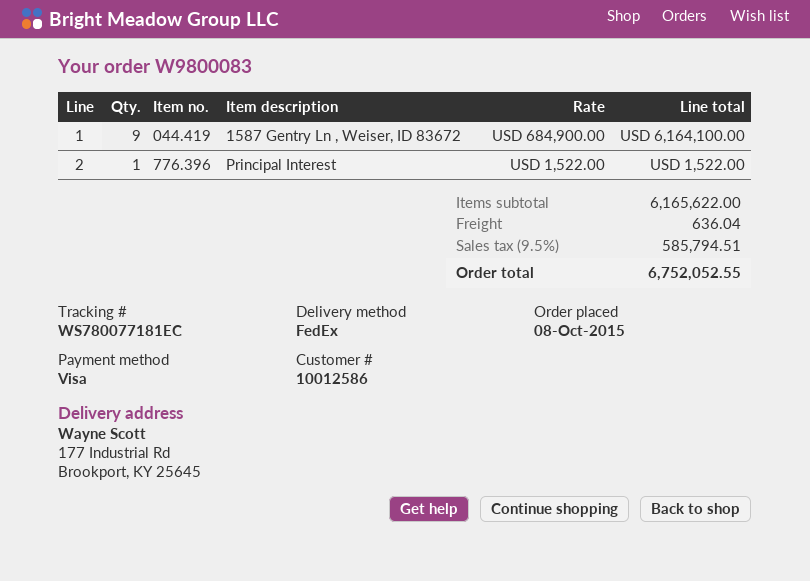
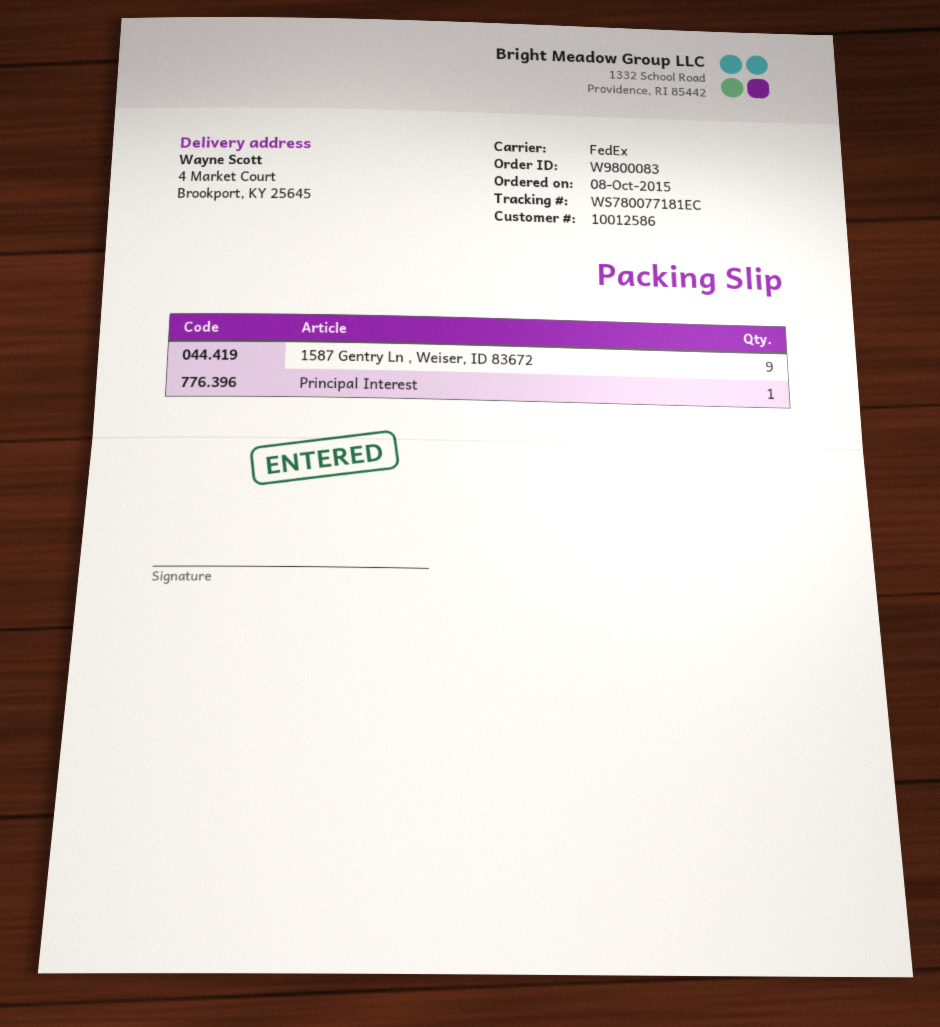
ship to: 177 Industrial Rd, Brookport, KY 25645 -> 4 Market Court, Brookport, KY 25645

